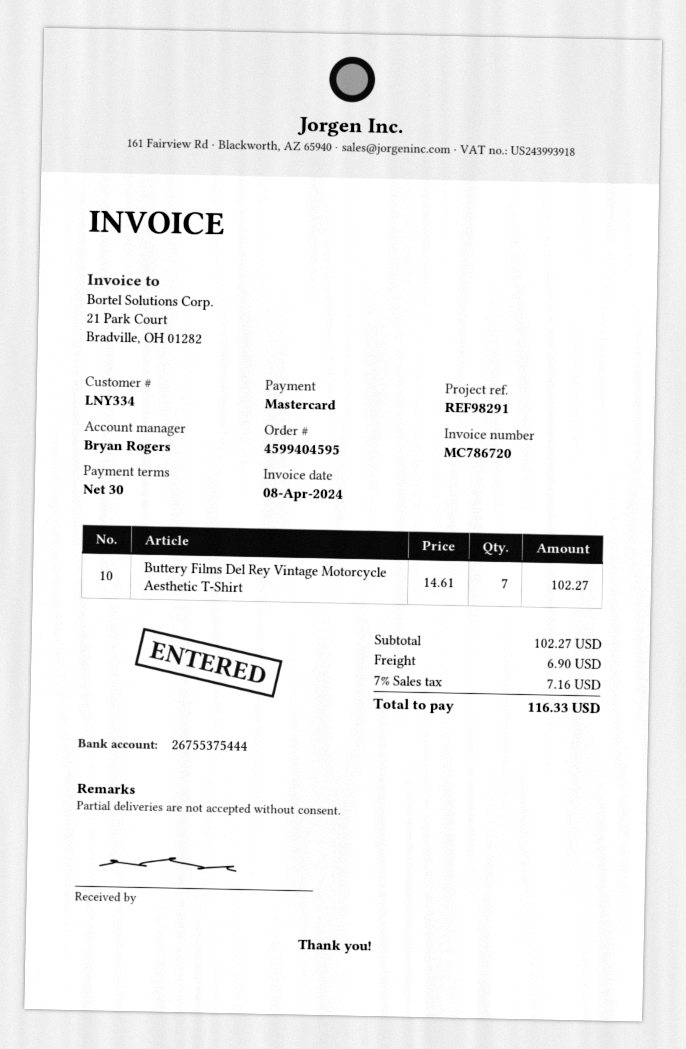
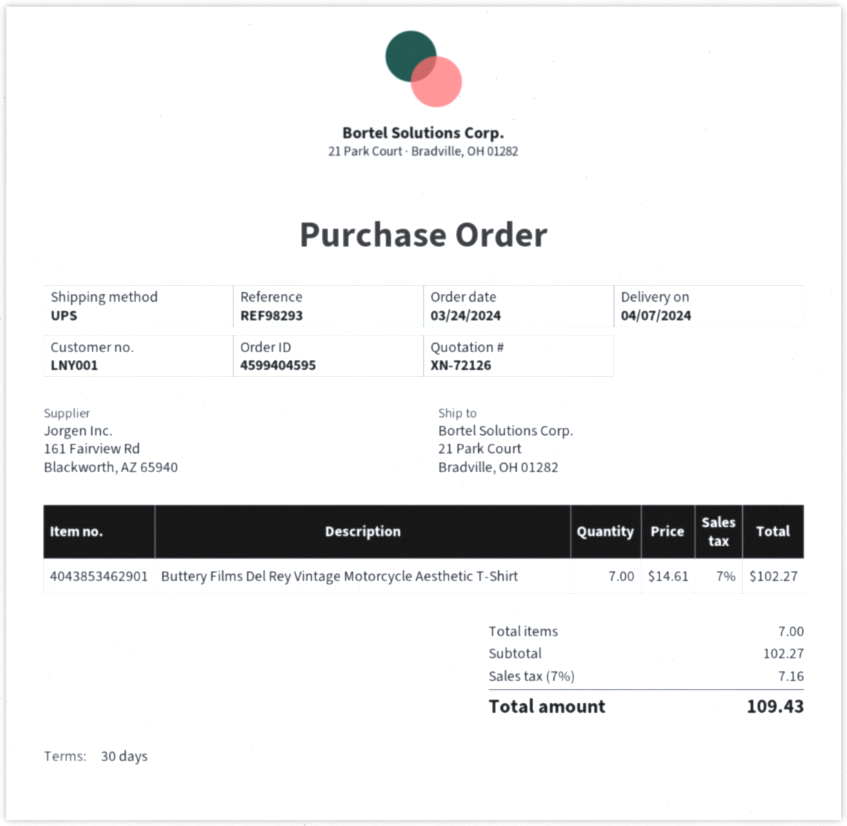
customer number: LNY334 -> LNY001
reference: REF98291 -> REF98293
shipping: 6.90 -> none
total: 116.33 -> 109.43

